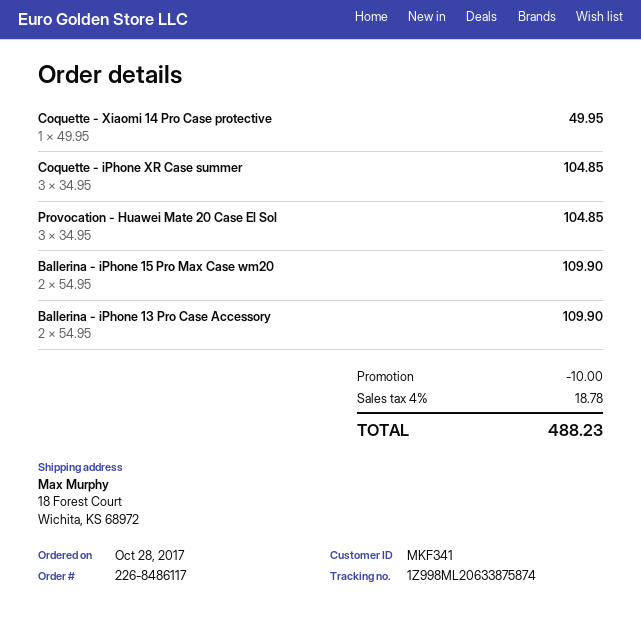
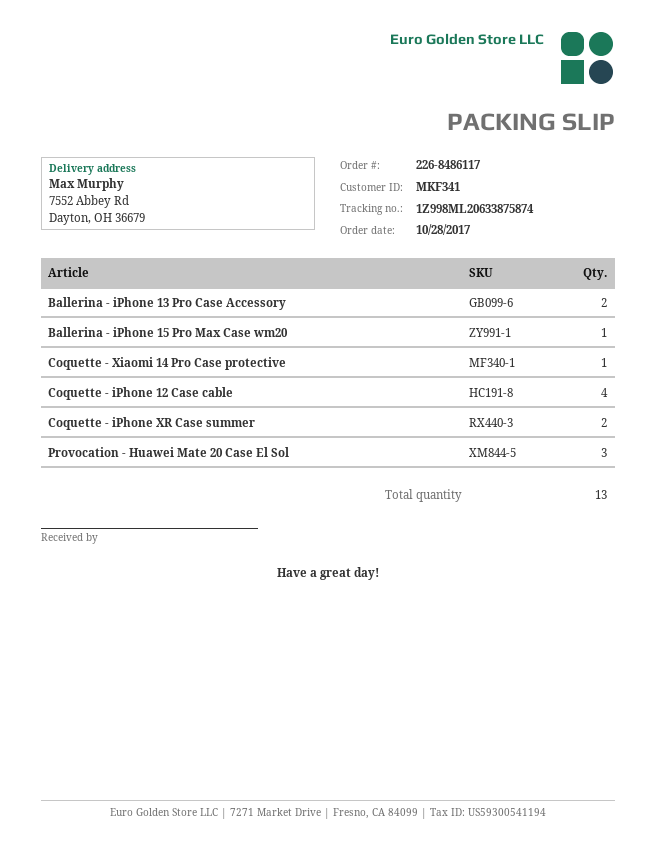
ship to: 18 Forest Court, Wichita, KS 68972 -> 7552 Abbey Rd, Dayton, OH 36679
Coquette - iPhone XR Case summer: 3 -> 2
Ballerina - iPhone 15 Pro Max Case wm20: 2 -> 1
Coquette - iPhone 12 Case cable: none -> 4

